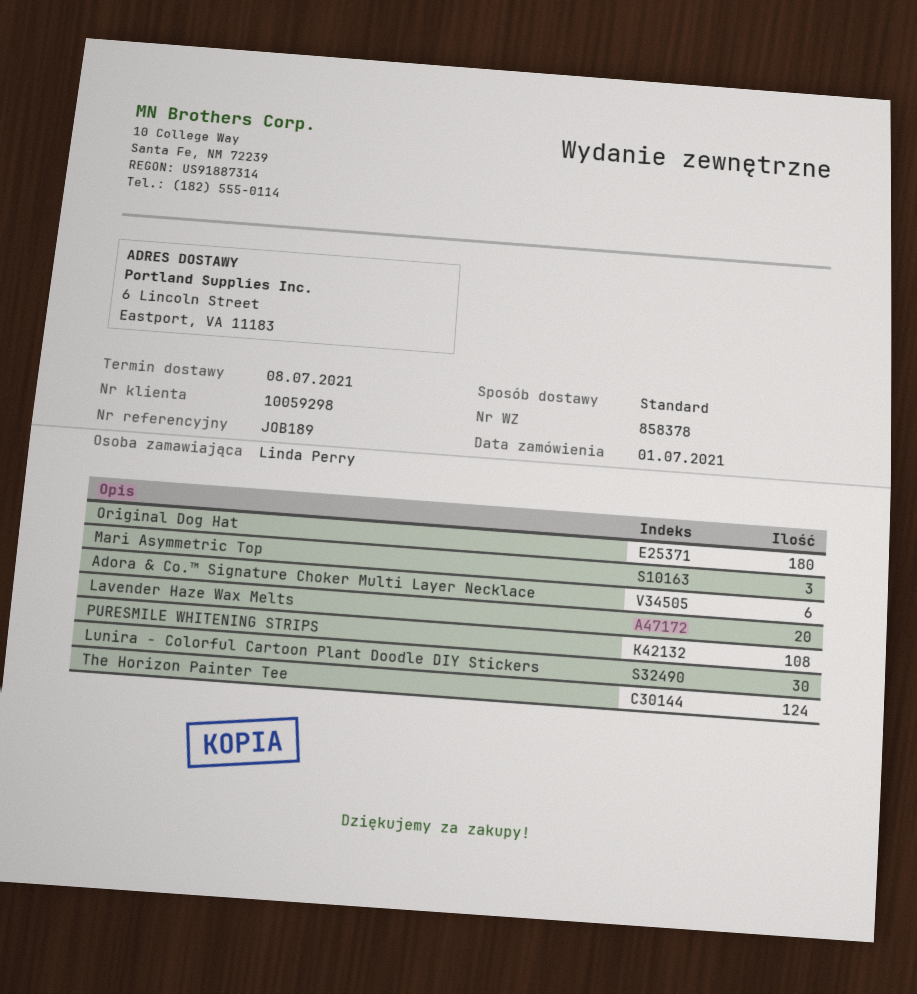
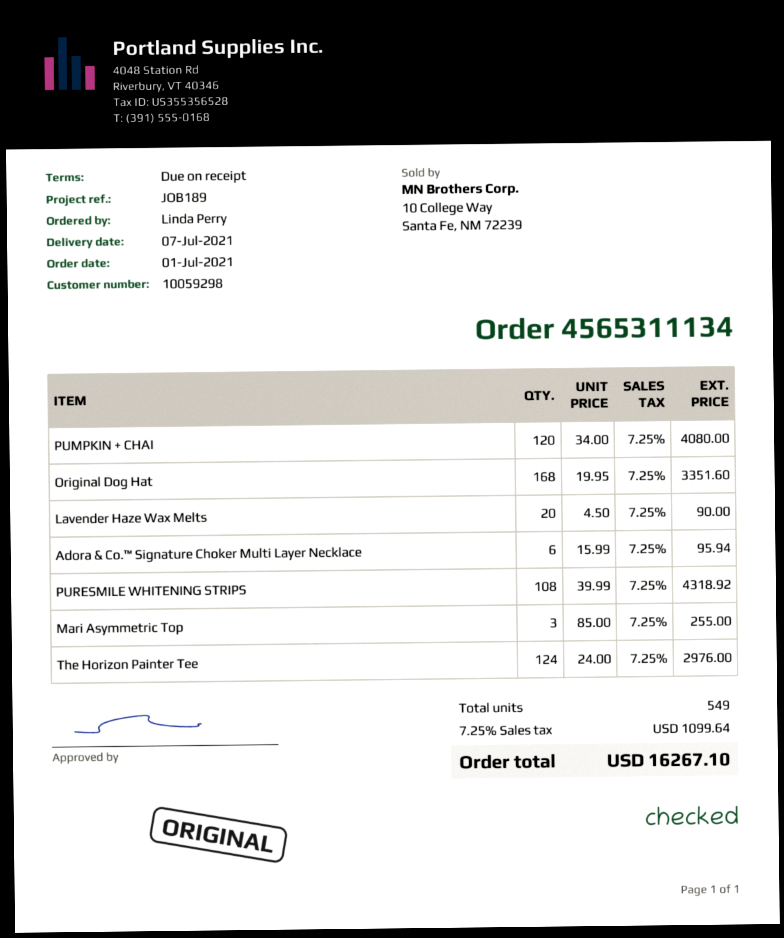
delivery date: 2021-07-08 -> 2021-07-07
Original Dog Hat: 180 -> 168
Lunira - Colorful Cartoon Plant Doodle DIY Stickers: 30 -> none
PUMPKIN + CHAI: none -> 120

